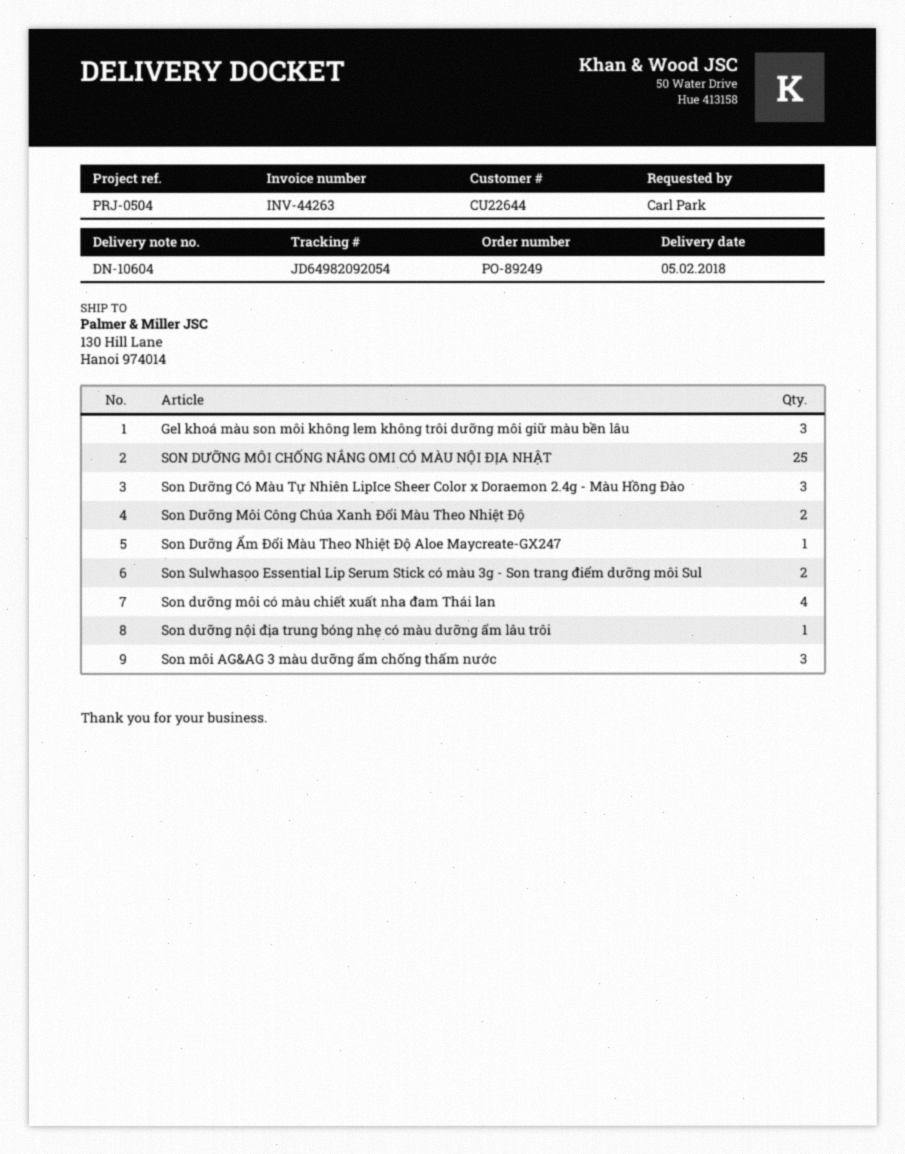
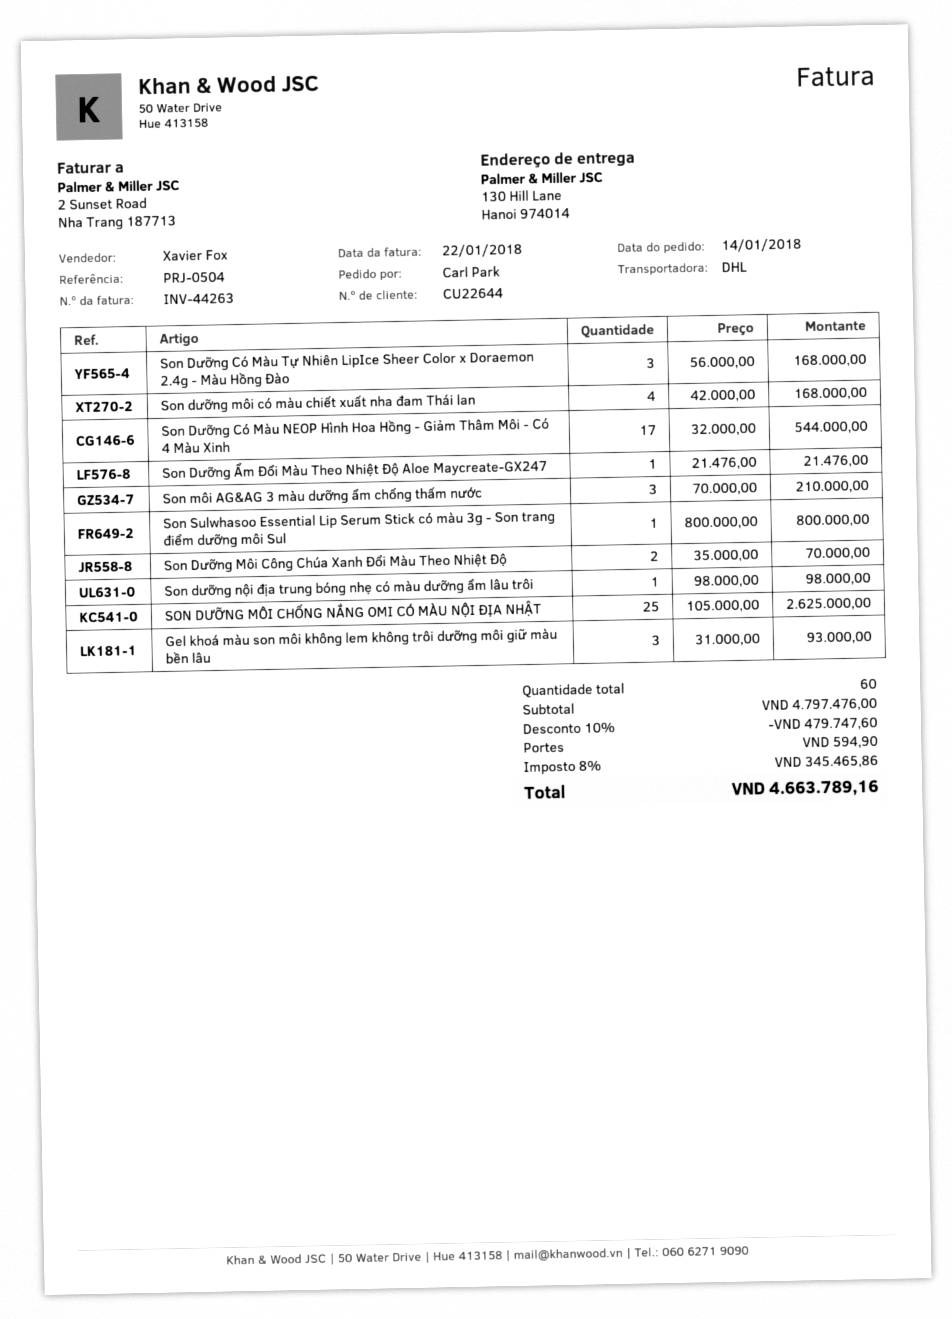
Son Sulwhasoo Essential Lip Serum Stick có màu 3g - Son trang điểm dưỡng môi Sul: 2 -> 1
Son Dưỡng Có Màu NEOP Hình Hoa Hồng - Giảm Thâm Môi - Có 4 Màu Xinh: none -> 17

